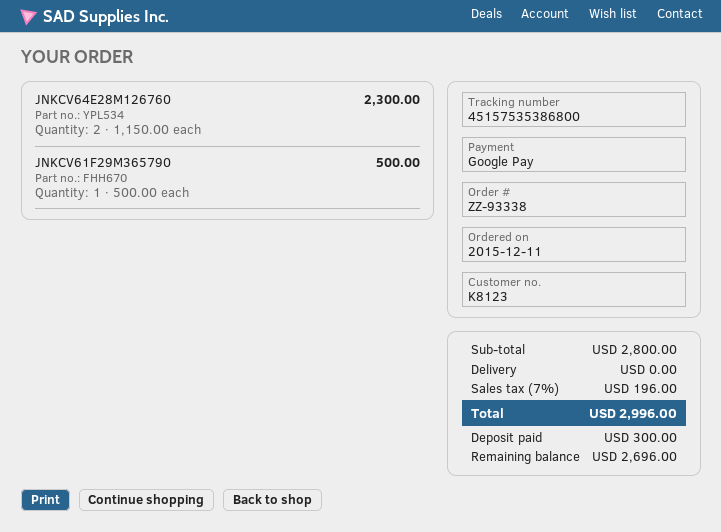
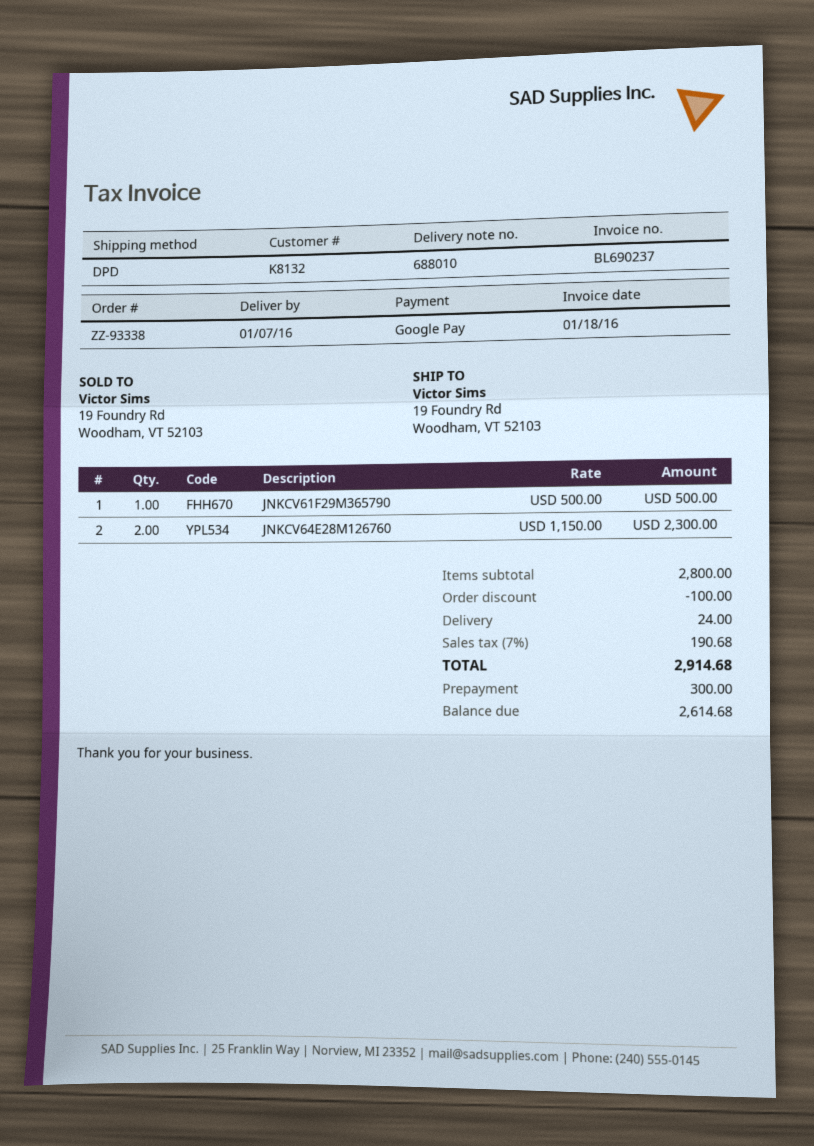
customer number: K8123 -> K8132
discount: none -> 100.00
shipping: 0.00 -> 24.00
tax: 7% = 196.00 -> 7% = 190.68
total: 2996.00 -> 2914.68
balance: 2696.00 -> 2614.68

